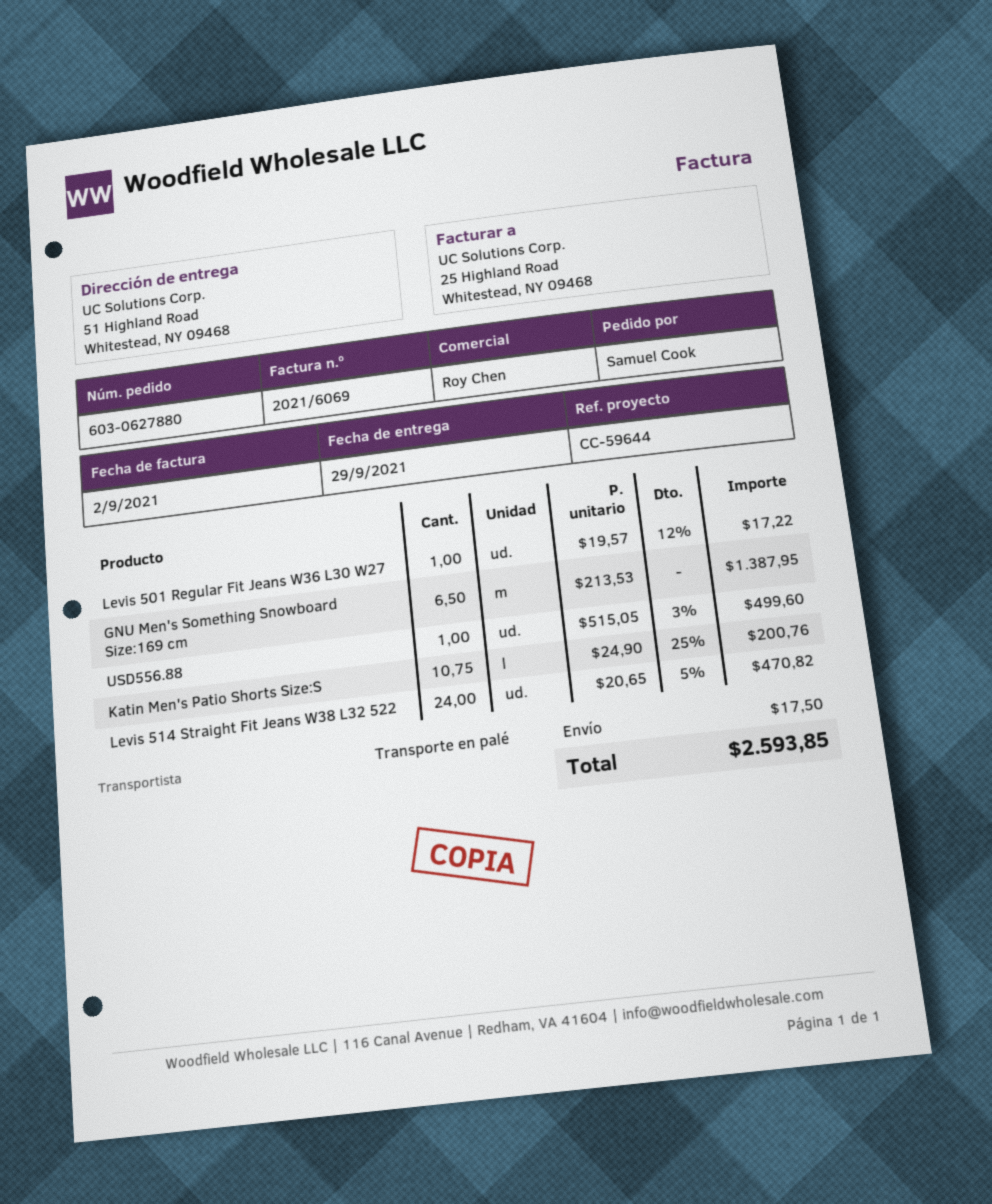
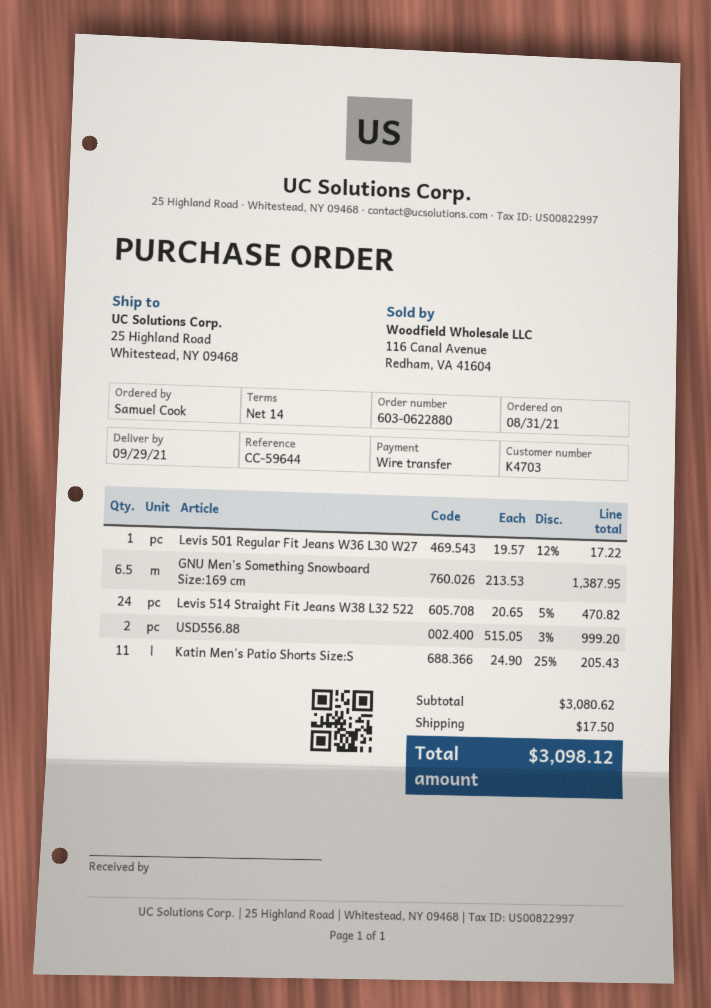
order number: 603-0627880 -> 603-0622880
ship to: 51 Highland Road, Whitestead, NY 09468 -> 25 Highland Road, Whitestead, NY 09468
USD556.88: 1 x 515.05 - 3% = 499.60 -> 2 x 515.05 - 3% = 999.20
Katin Men's Patio Shorts Size:S: 10.75 x 24.90 - 25% = 200.76 -> 11 x 24.90 - 25% = 205.43
total: 2593.85 -> 3098.12

